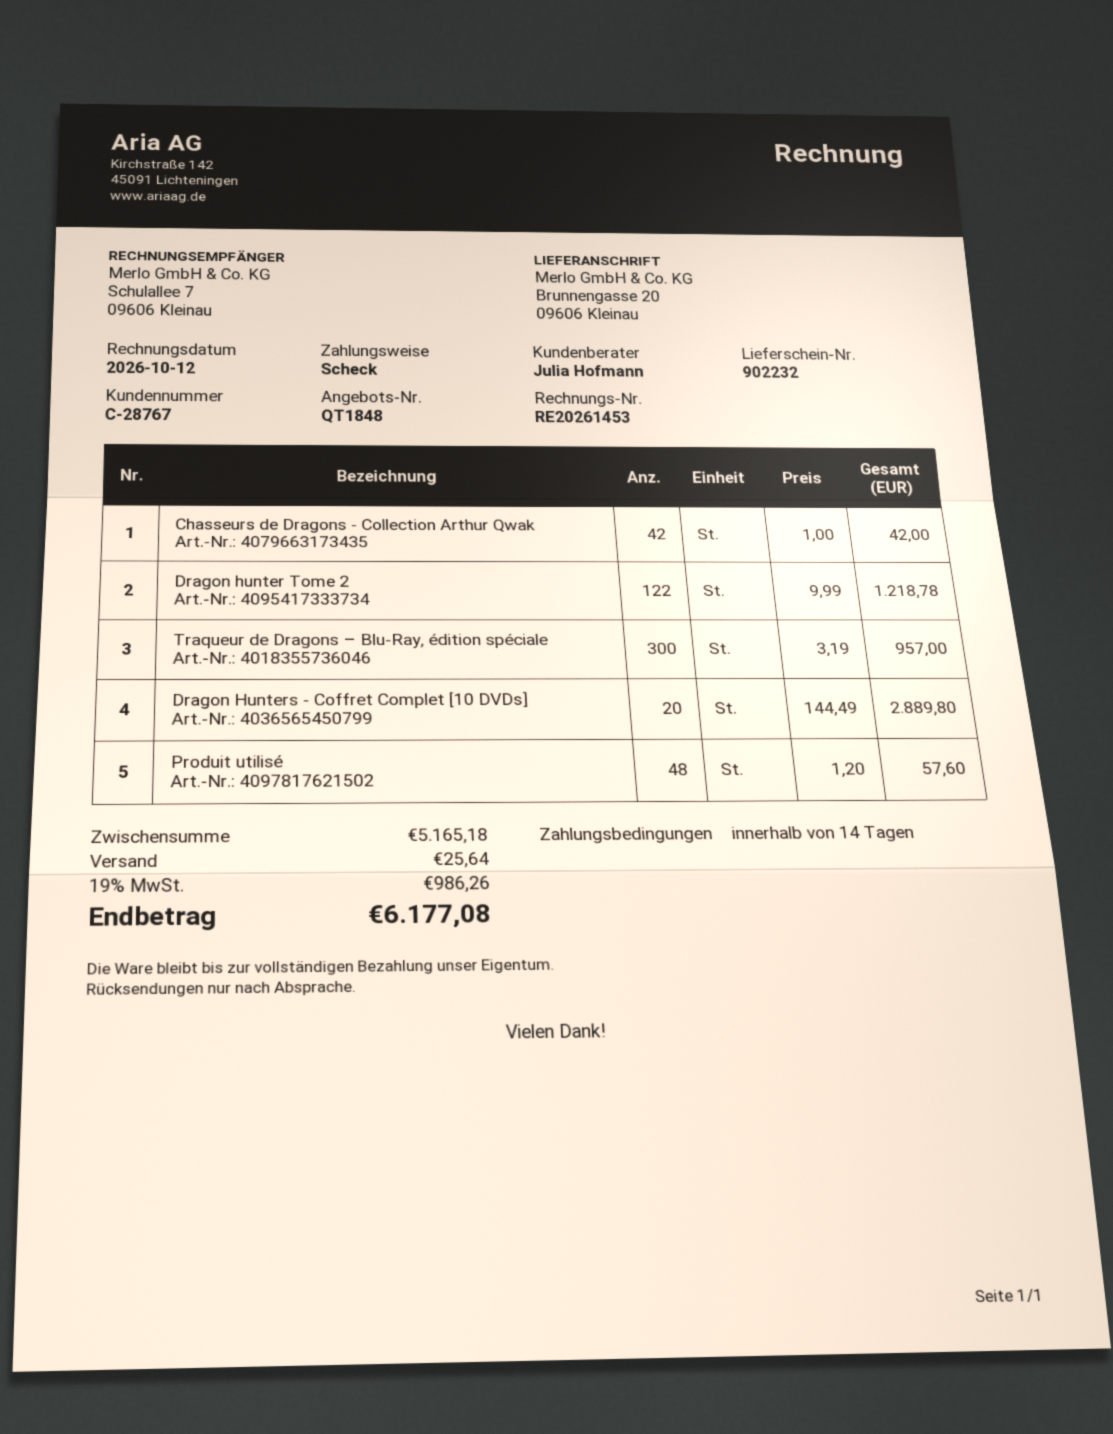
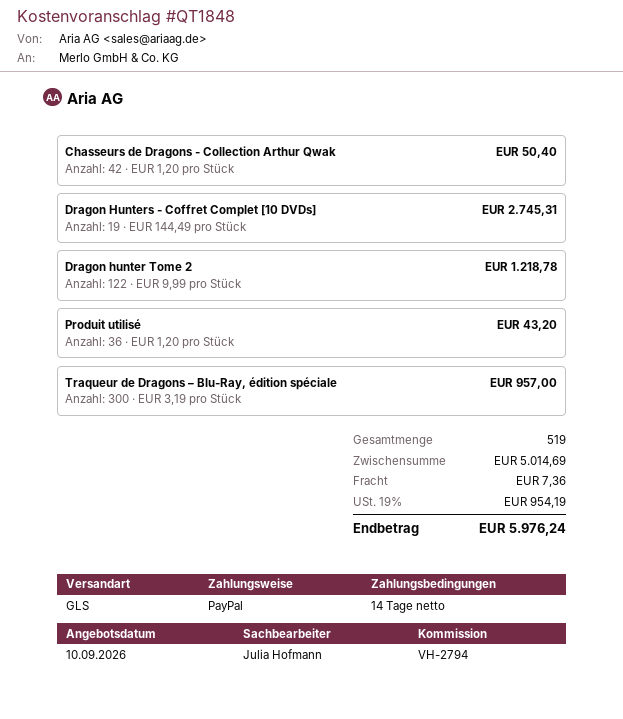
payment method: cheque -> PayPal
Chasseurs de Dragons - Collection Arthur Qwak: 42 x 1.00 = 42.00 -> 42 x 1.20 = 50.40
Dragon Hunters - Coffret Complet [10 DVDs]: 20 x 144.49 = 2889.80 -> 19 x 144.49 = 2745.31
Produit utilisé: 48 x 1.20 = 57.60 -> 36 x 1.20 = 43.20
subtotal: 5165.18 -> 5014.69
shipping: 25.64 -> 7.36
tax: 19% = 986.26 -> 19% = 954.19
total: 6177.08 -> 5976.24

